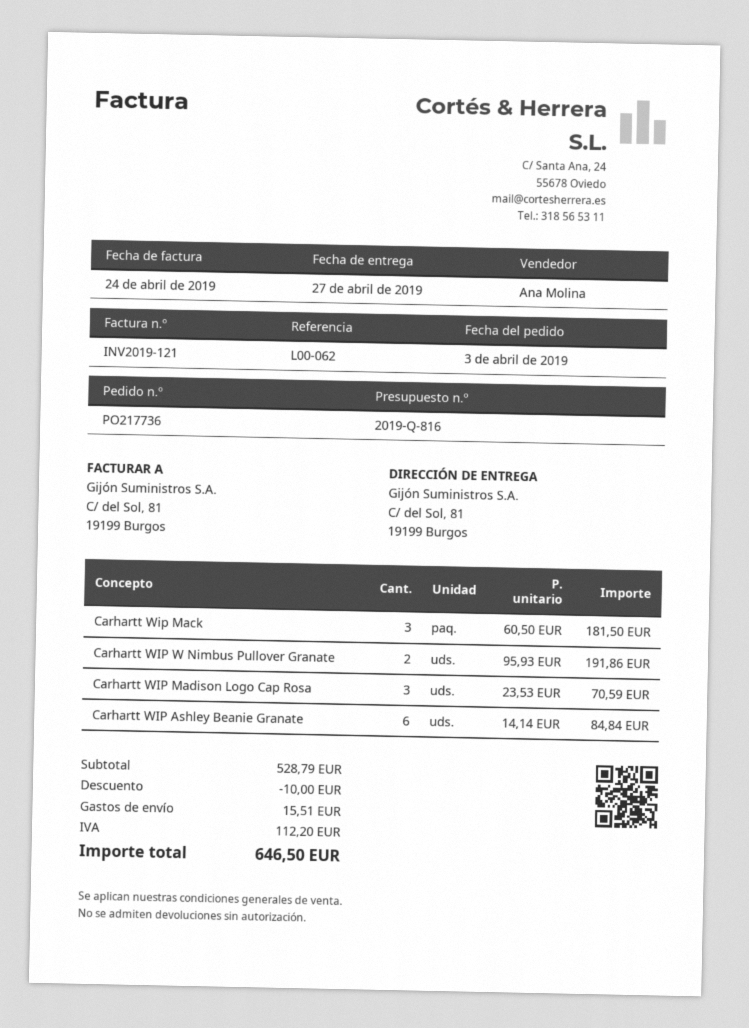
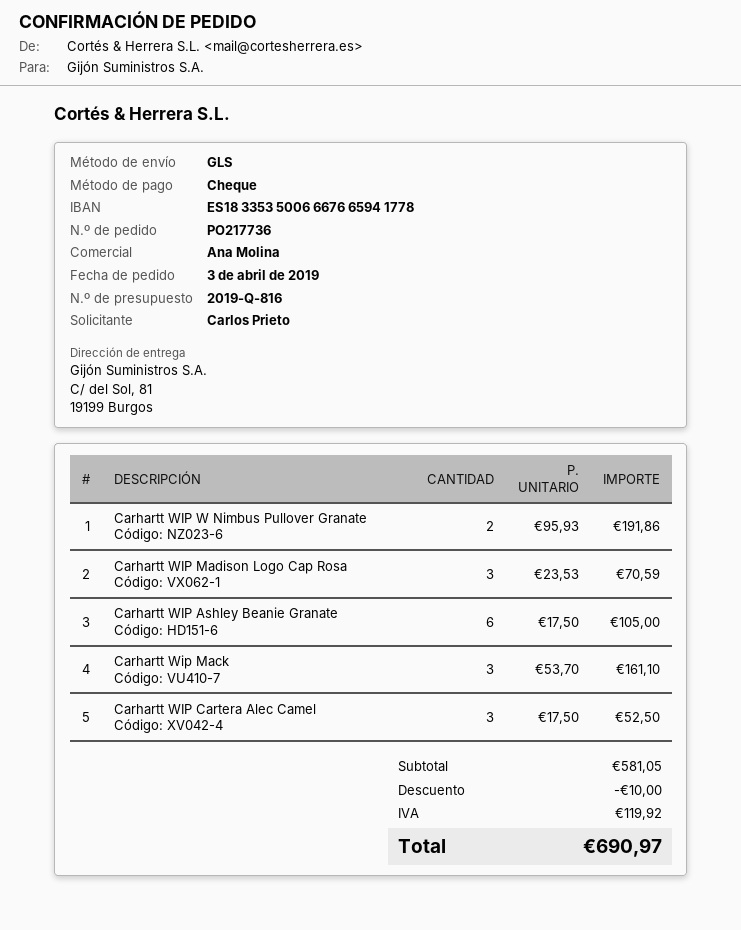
Carhartt Wip Mack: 3 x 60.50 = 181.50 -> 3 x 53.70 = 161.10
Carhartt WIP Ashley Beanie Granate: 6 x 14.14 = 84.84 -> 6 x 17.50 = 105.00
Carhartt WIP Cartera Alec Camel: none -> 3 x 17.50 = 52.50
subtotal: 528.79 -> 581.05
shipping: 15.51 -> none
tax: 112.20 -> 119.92
total: 646.50 -> 690.97

